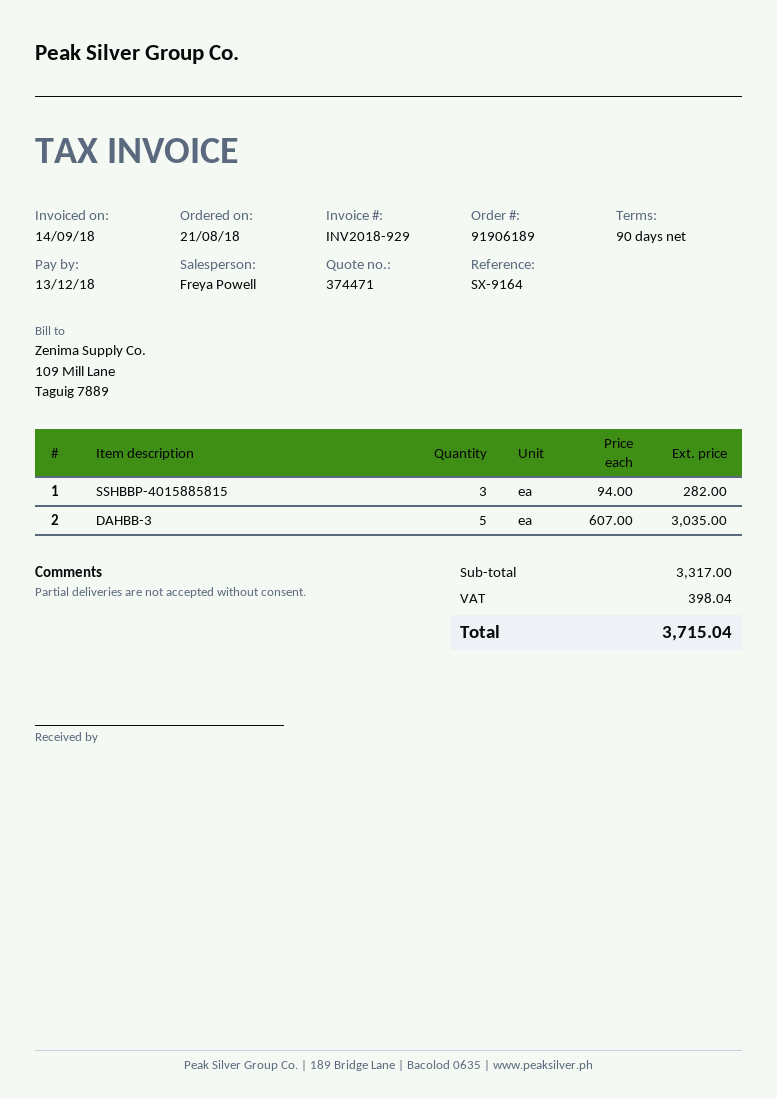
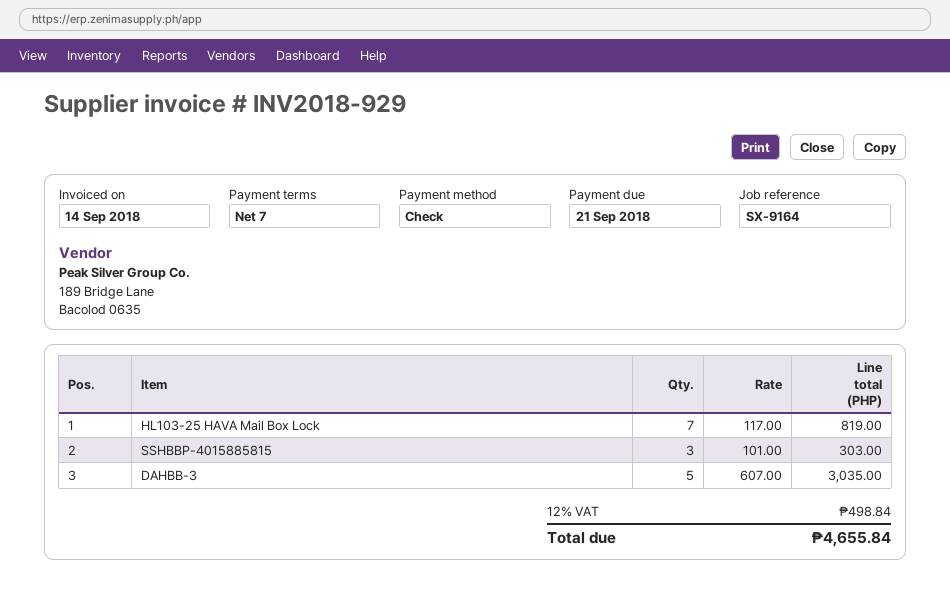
payment terms: 90 days -> 7 days
due date: 2018-12-13 -> 2018-09-21
SSHBBP-4015885815: 3 x 94.00 = 282.00 -> 3 x 101.00 = 303.00
HL103-25 HAVA Mail Box Lock: none -> 7 x 117.00 = 819.00
tax: 398.04 -> 498.84
total: 3715.04 -> 4655.84

